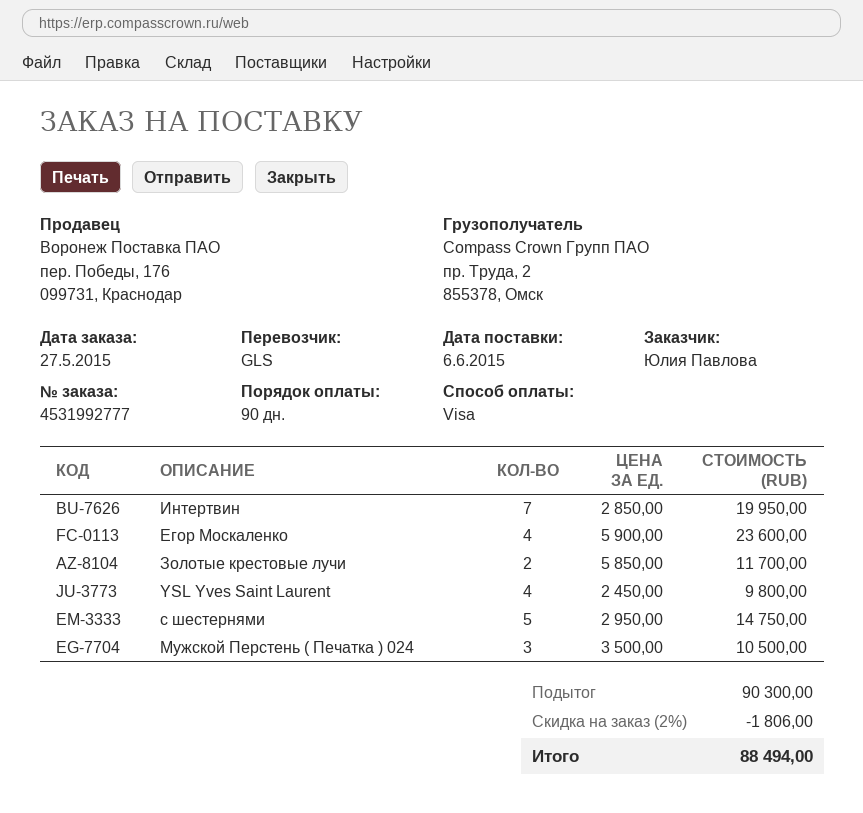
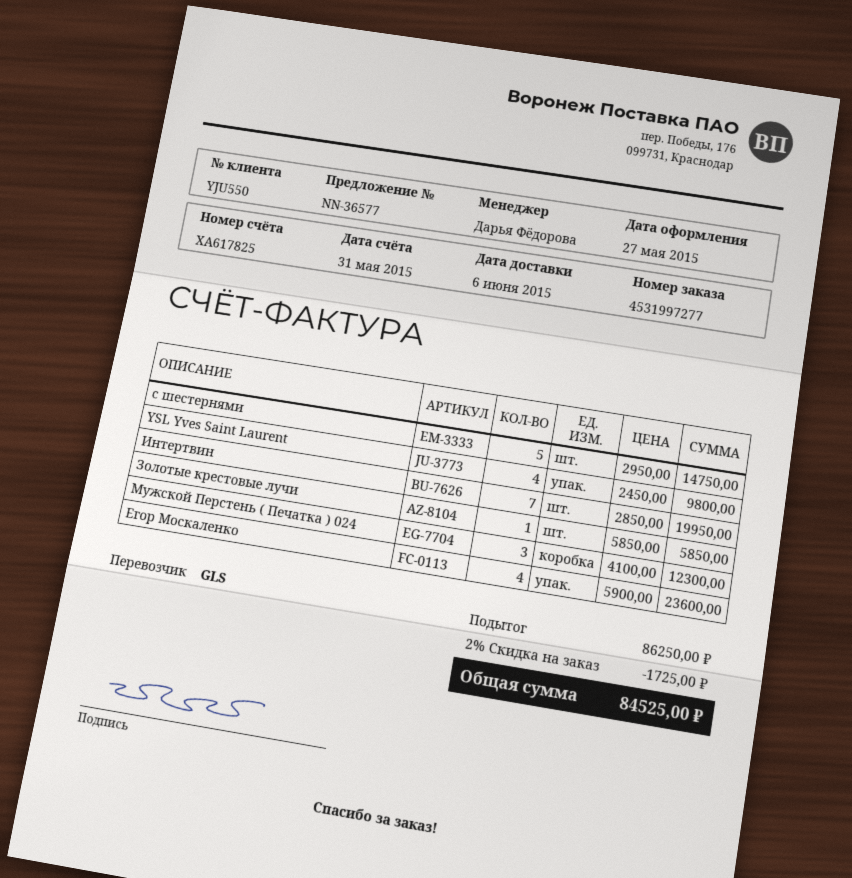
order number: 4531992777 -> 4531997277
Золотые крестовые лучи: 2 x 5850.00 = 11700.00 -> 1 x 5850.00 = 5850.00
Мужской Перстень ( Печатка ) 024: 3 x 3500.00 = 10500.00 -> 3 x 4100.00 = 12300.00
subtotal: 90300.00 -> 86250.00
discount: 2% = 1806.00 -> 2% = 1725.00
total: 88494.00 -> 84525.00

